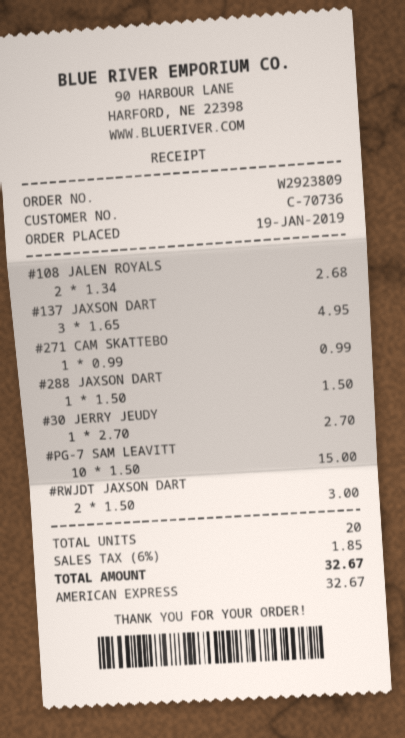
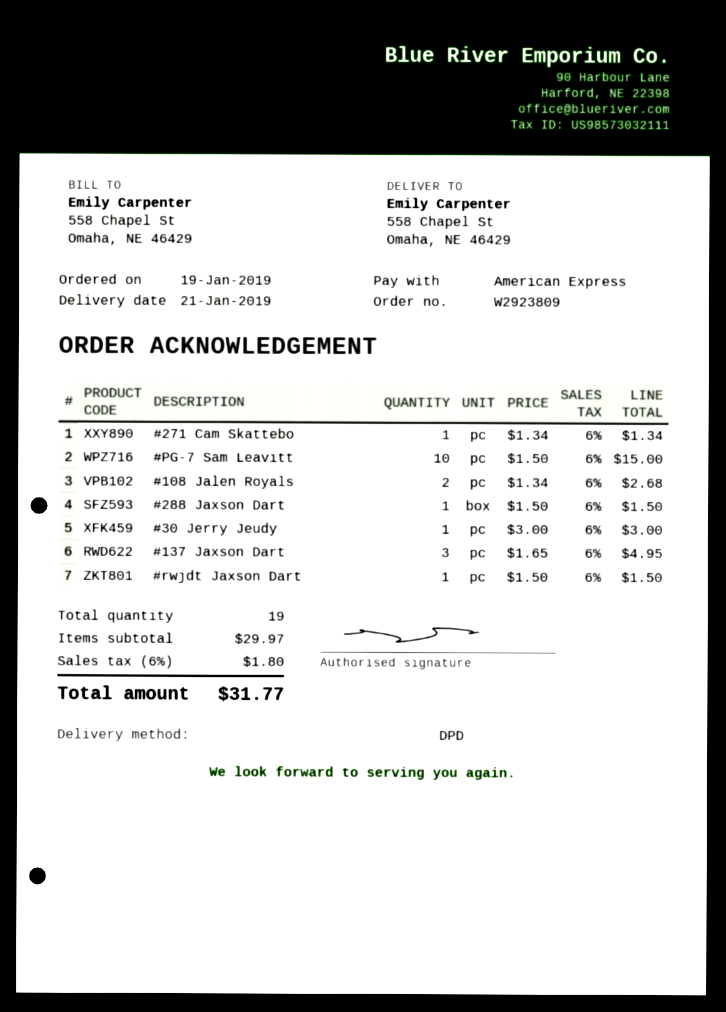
#271 CAM SKATTEBO: 1 x 0.99 = 0.99 -> 1 x 1.34 = 1.34
#30 JERRY JEUDY: 1 x 2.70 = 2.70 -> 1 x 3.00 = 3.00
#RWJDT JAXSON DART: 2 x 1.50 = 3.00 -> 1 x 1.50 = 1.50
total quantity: 20 -> 19
tax: 6% = 1.85 -> 6% = 1.80
total: 32.67 -> 31.77

